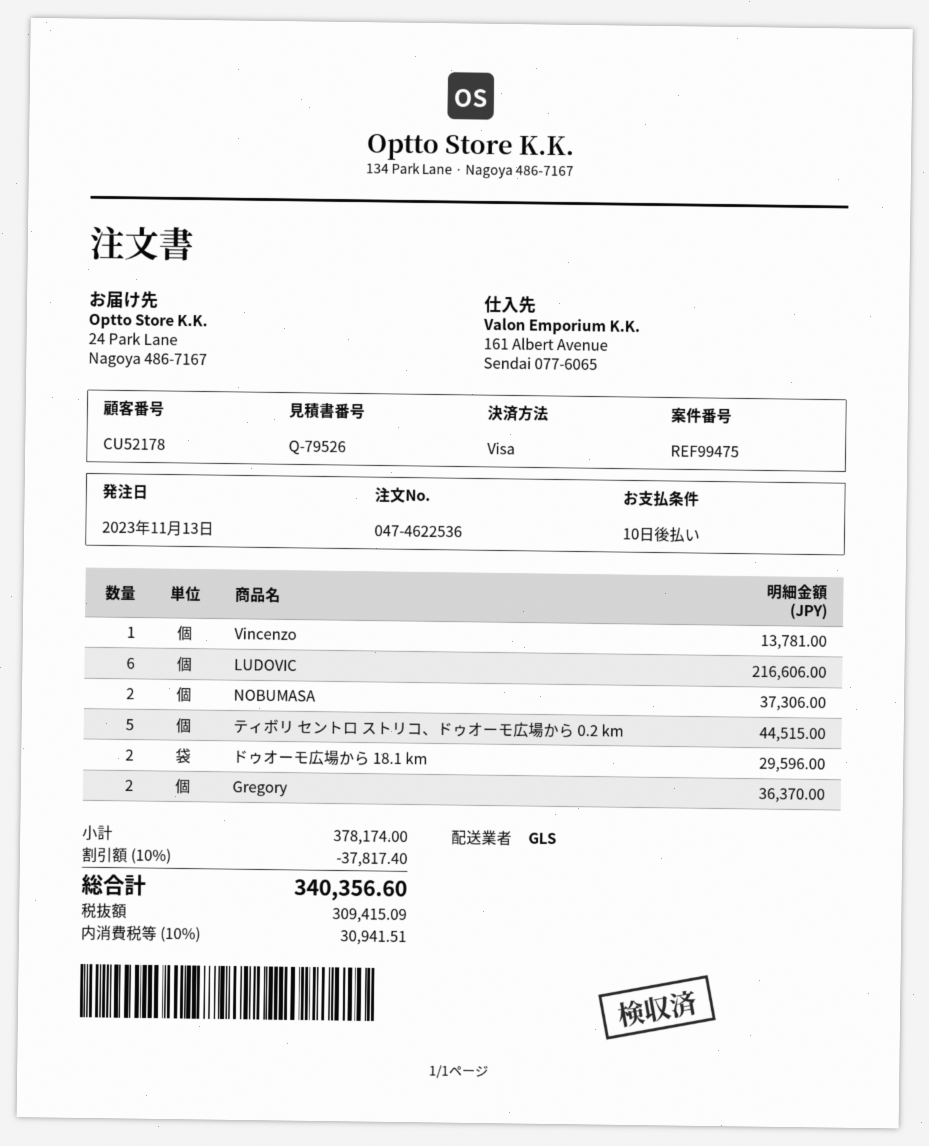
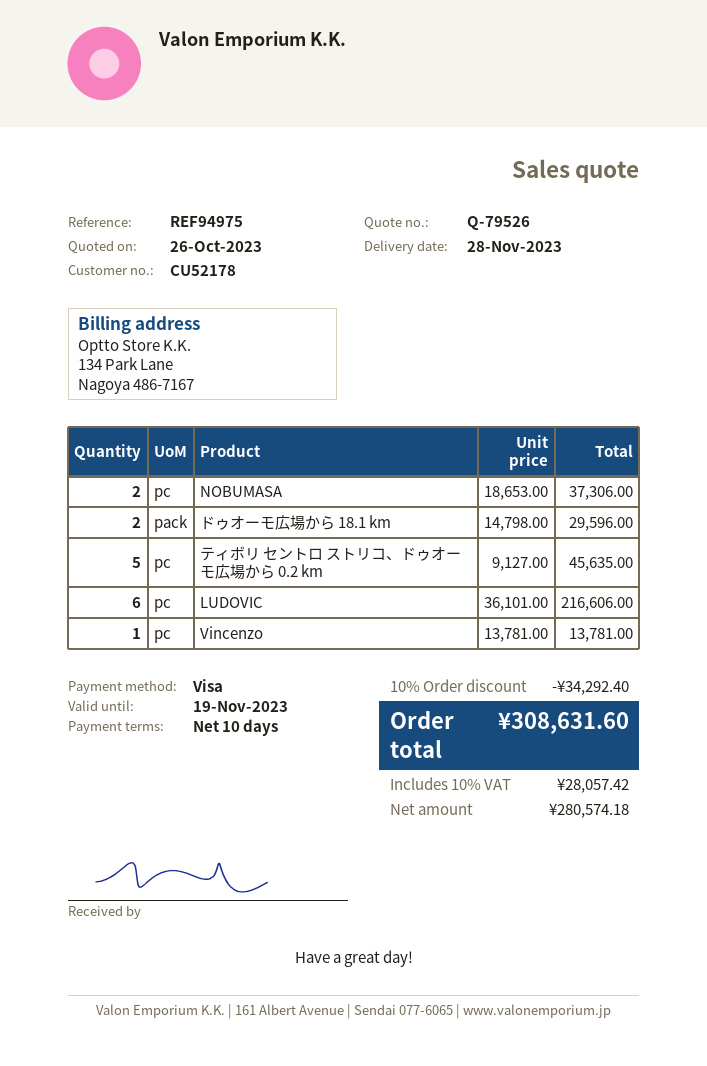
reference: REF99475 -> REF94975
ティボリ セントロ ストリコ、ドゥオーモ広場から 0.2 km: 5 for 44515.00 -> 5 for 45635.00
Gregory: 2 for 36370.00 -> none
discount: 10% = 37817.40 -> 10% = 34292.40
net: 309415.09 -> 280574.18
tax: 10% = 30941.51 -> 10% = 28057.42
total: 340356.60 -> 308631.60

